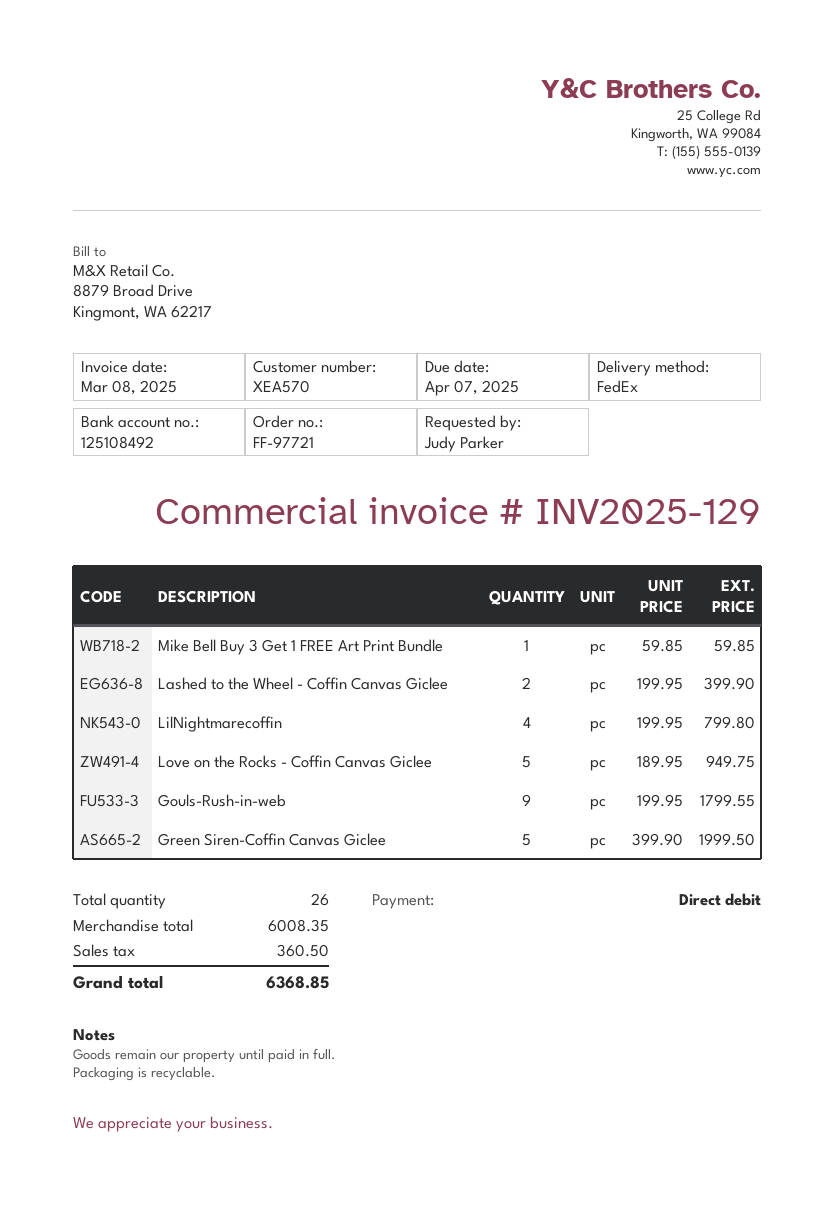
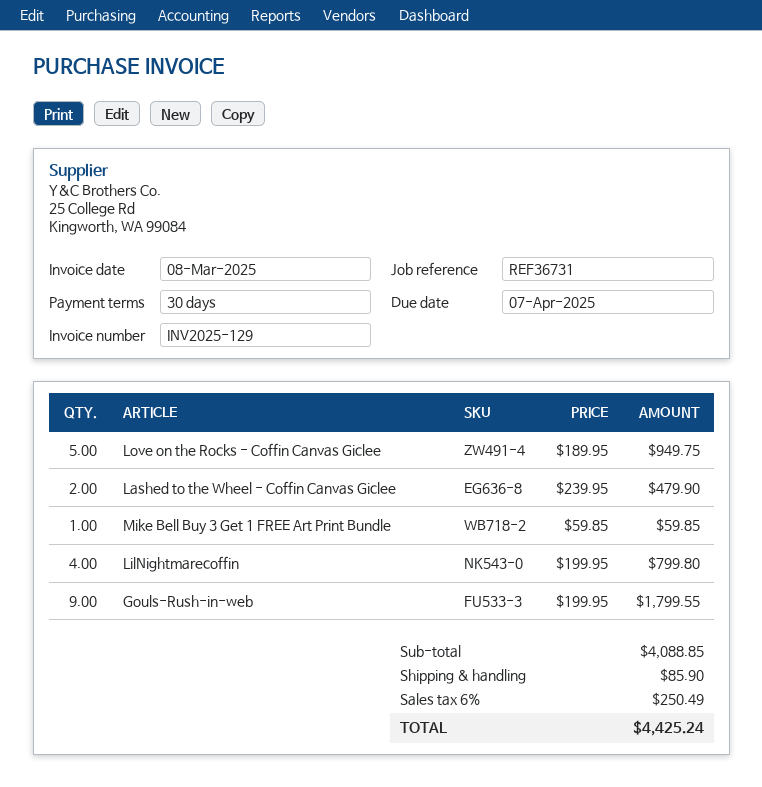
Lashed to the Wheel - Coffin Canvas Giclee: 2 x 199.95 = 399.90 -> 2 x 239.95 = 479.90
Green Siren-Coffin Canvas Giclee: 5 x 399.90 = 1999.50 -> none
subtotal: 6008.35 -> 4088.85
shipping: none -> 85.90
tax: 360.50 -> 250.49
total: 6368.85 -> 4425.24

